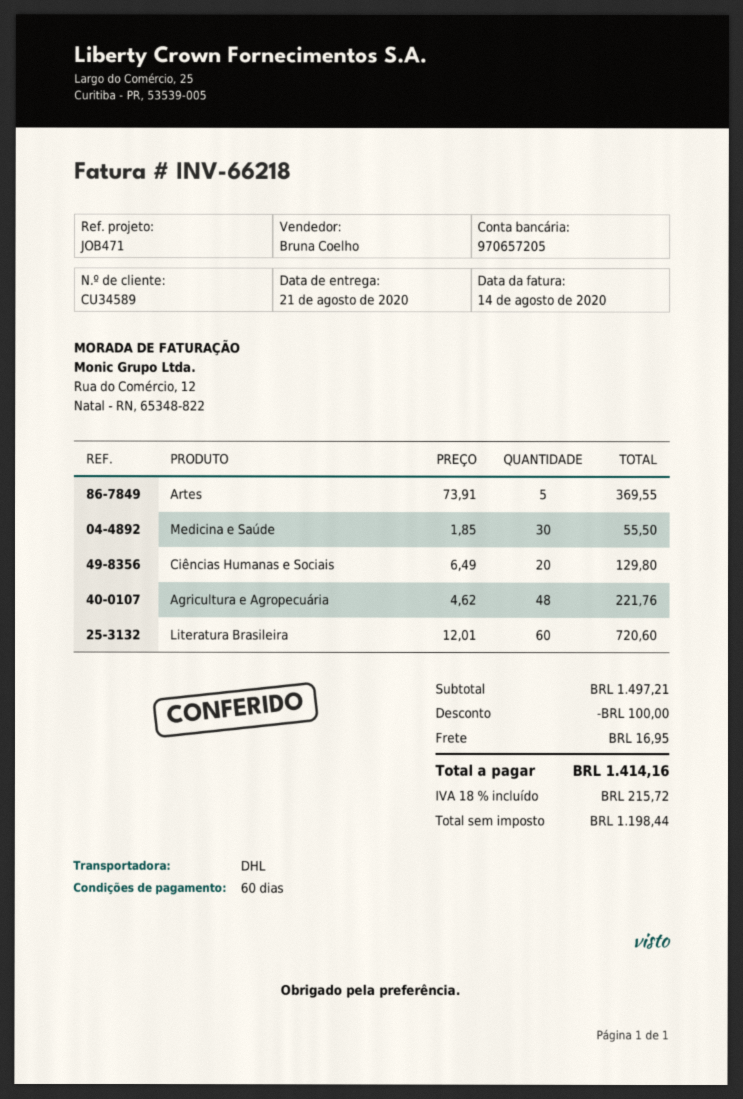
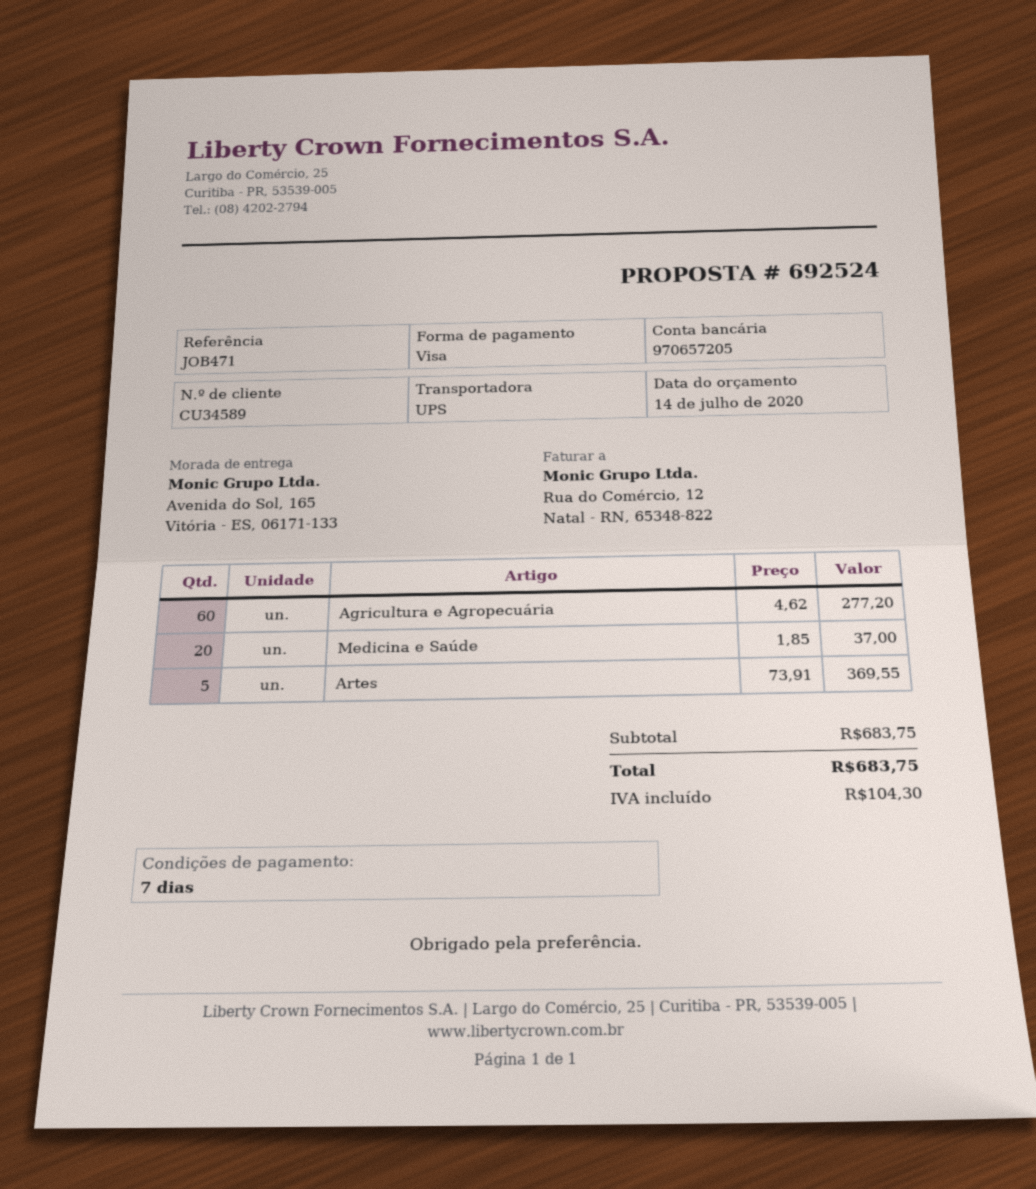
payment terms: 60 days -> 7 days
shipping method: DHL -> UPS
Medicina e Saúde: 30 x 1.85 = 55.50 -> 20 x 1.85 = 37.00
Ciências Humanas e Sociais: 20 x 6.49 = 129.80 -> none
Agricultura e Agropecuária: 48 x 4.62 = 221.76 -> 60 x 4.62 = 277.20
Literatura Brasileira: 60 x 12.01 = 720.60 -> none
subtotal: 1497.21 -> 683.75
discount: 100.00 -> none
shipping: 16.95 -> none
tax: 215.72 -> 104.30
total: 1414.16 -> 683.75

